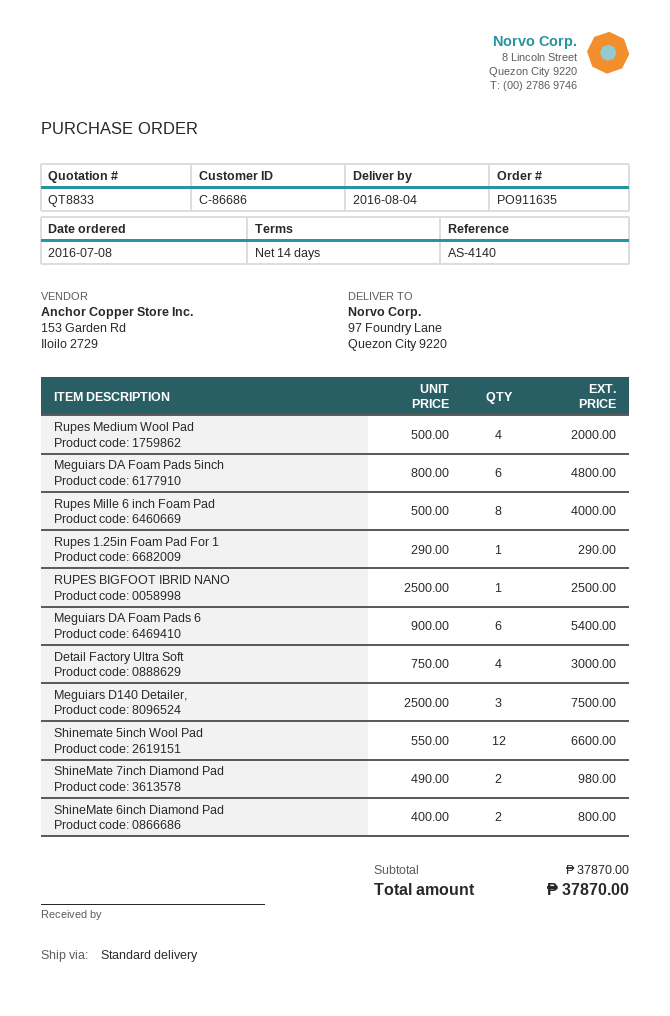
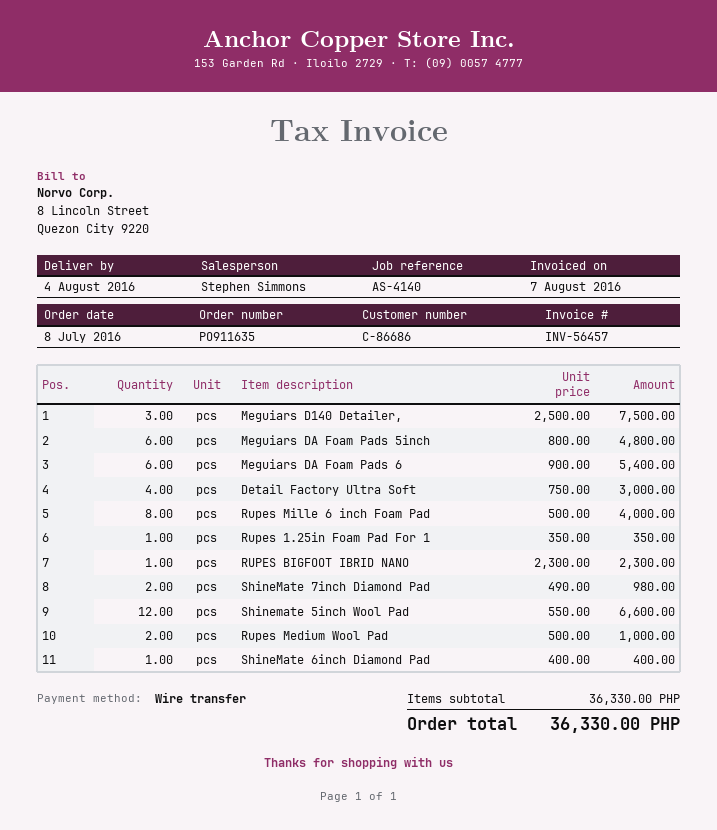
Rupes Medium Wool Pad: 4 x 500.00 = 2000.00 -> 2 x 500.00 = 1000.00
Rupes 1.25in Foam Pad For 1: 1 x 290.00 = 290.00 -> 1 x 350.00 = 350.00
RUPES BIGFOOT IBRID NANO: 1 x 2500.00 = 2500.00 -> 1 x 2300.00 = 2300.00
ShineMate 6inch Diamond Pad: 2 x 400.00 = 800.00 -> 1 x 400.00 = 400.00
subtotal: 37870.00 -> 36330.00
total: 37870.00 -> 36330.00

